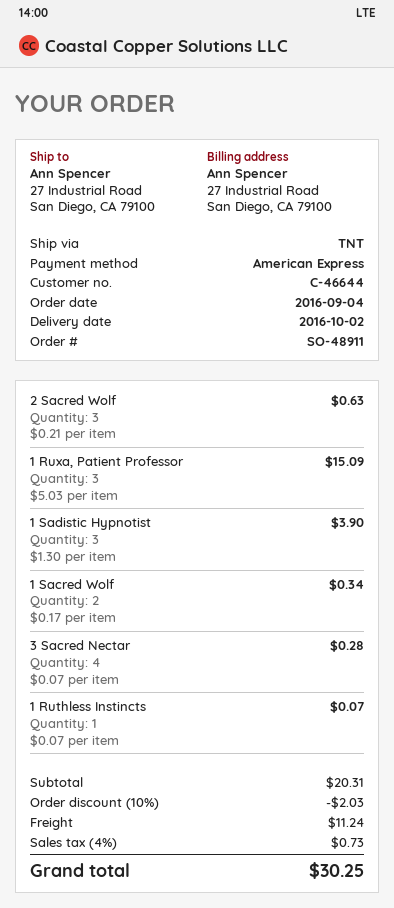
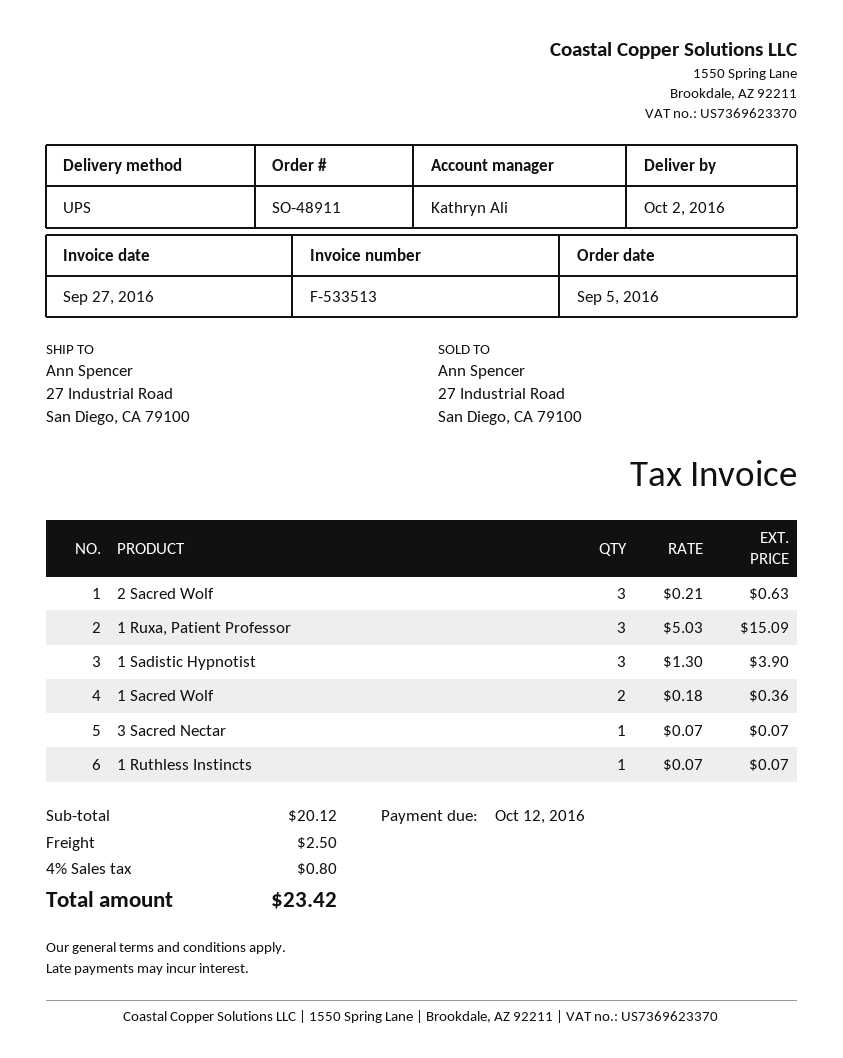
order date: 2016-09-04 -> 2016-09-05
shipping method: TNT -> UPS
1 Sacred Wolf: 2 x 0.17 = 0.34 -> 2 x 0.18 = 0.36
3 Sacred Nectar: 4 x 0.07 = 0.28 -> 1 x 0.07 = 0.07
subtotal: 20.31 -> 20.12
discount: 10% = 2.03 -> none
shipping: 11.24 -> 2.50
tax: 4% = 0.73 -> 4% = 0.80
total: 30.25 -> 23.42

